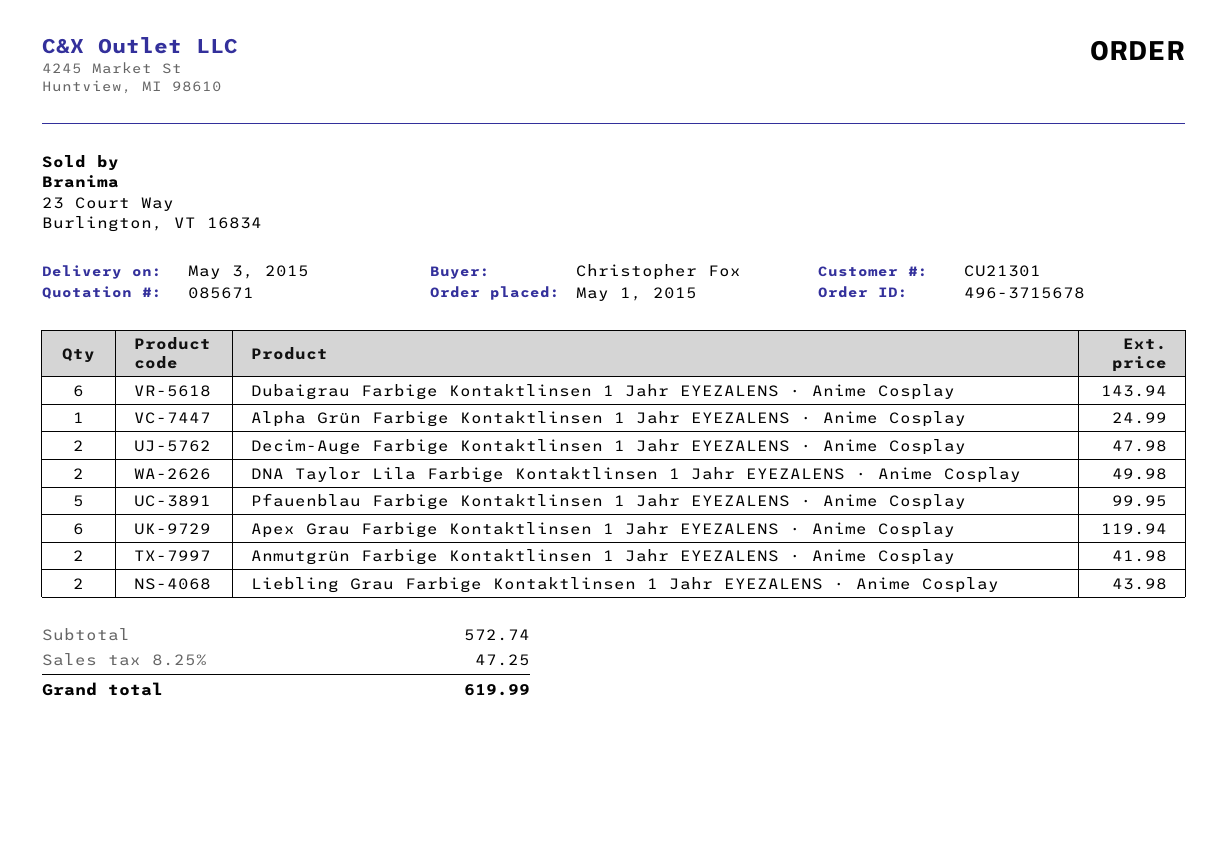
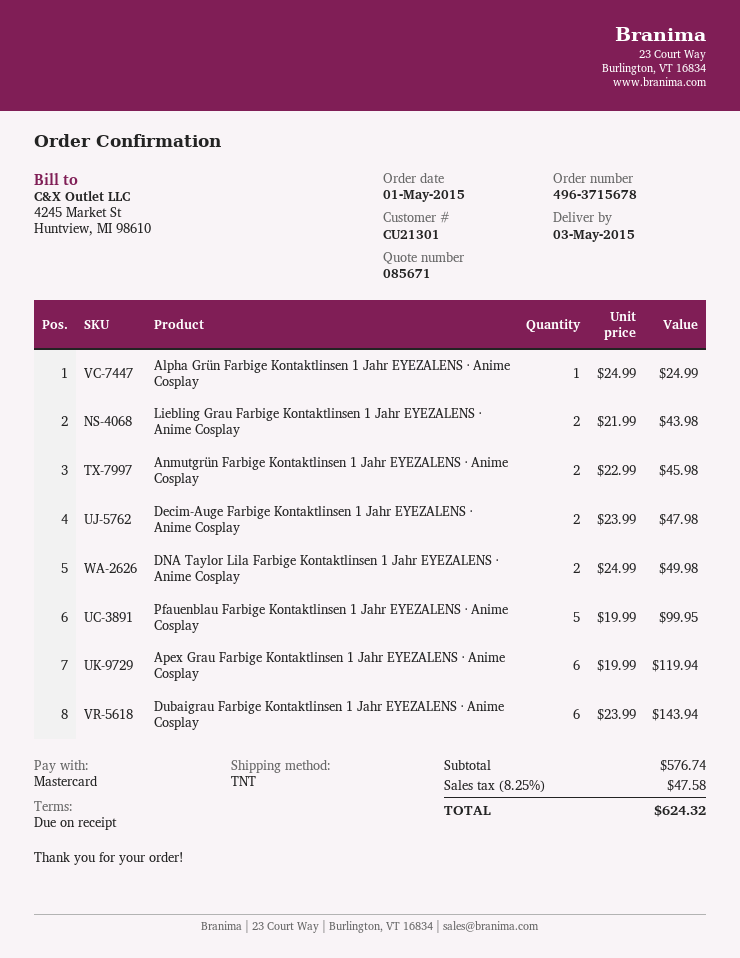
Anmutgrün Farbige Kontaktlinsen 1 Jahr EYEZALENS · Anime Cosplay: 2 for 41.98 -> 2 for 45.98
subtotal: 572.74 -> 576.74
tax: 8.25% = 47.25 -> 8.25% = 47.58
total: 619.99 -> 624.32

